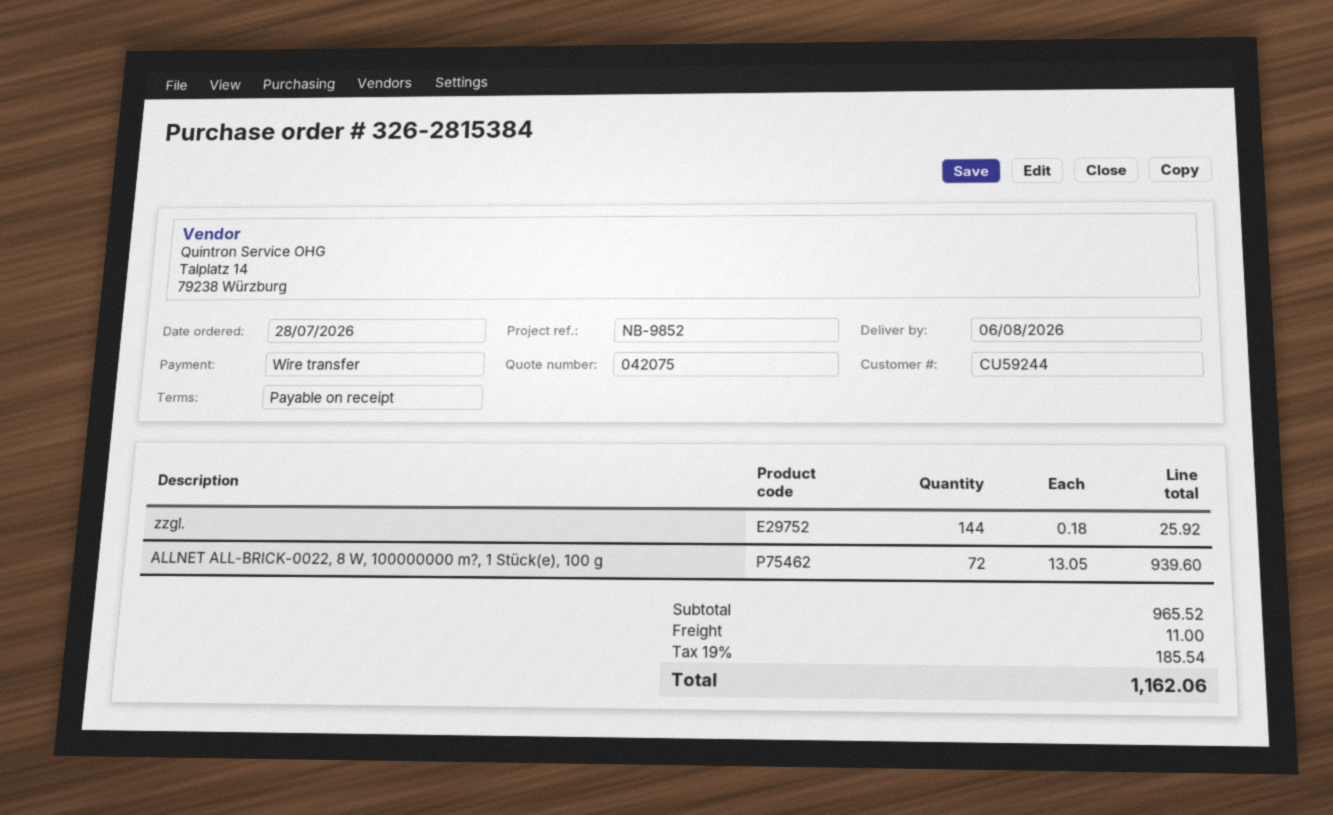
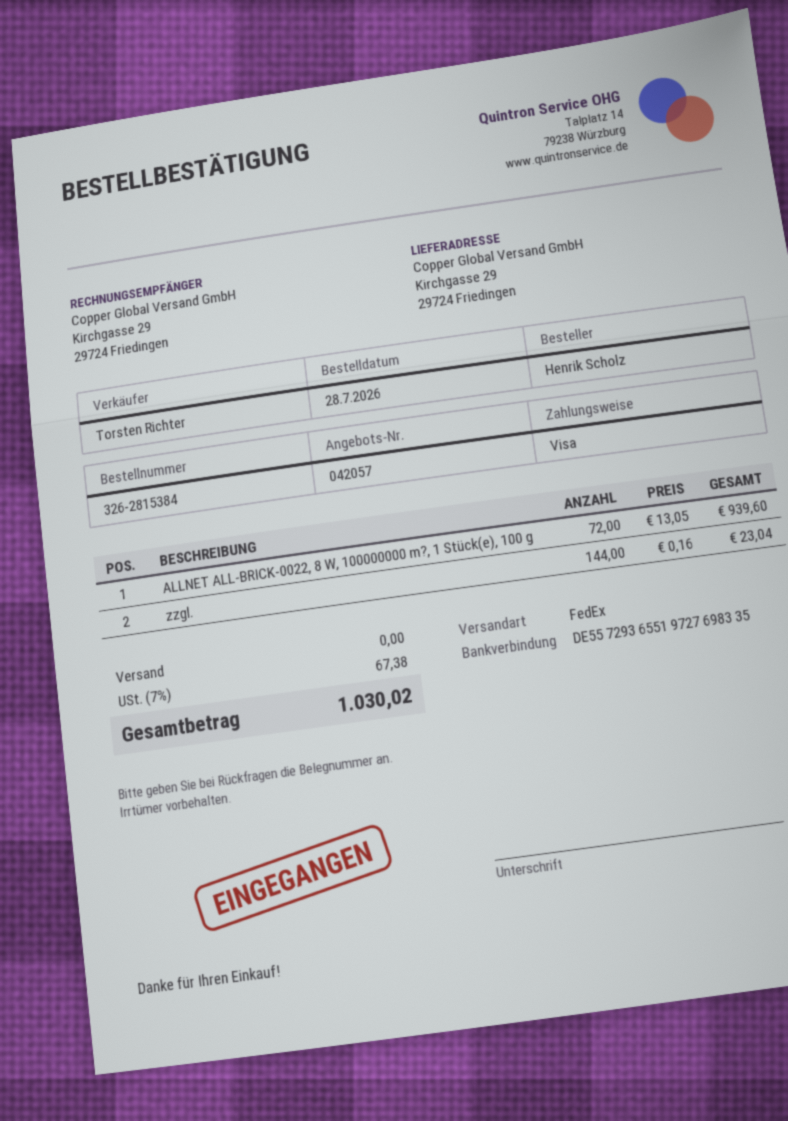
quote number: 042075 -> 042057
payment method: bank transfer -> Visa
zzgl.: 144 x 0.18 = 25.92 -> 144 x 0.16 = 23.04
shipping: 11.00 -> 0.00
tax: 19% = 185.54 -> 7% = 67.38
total: 1162.06 -> 1030.02

